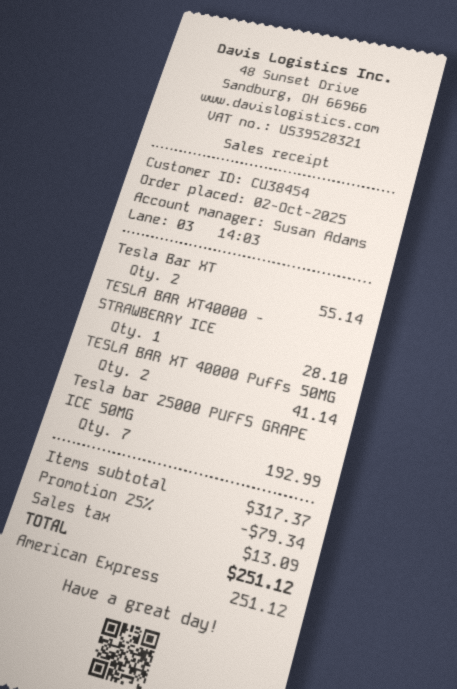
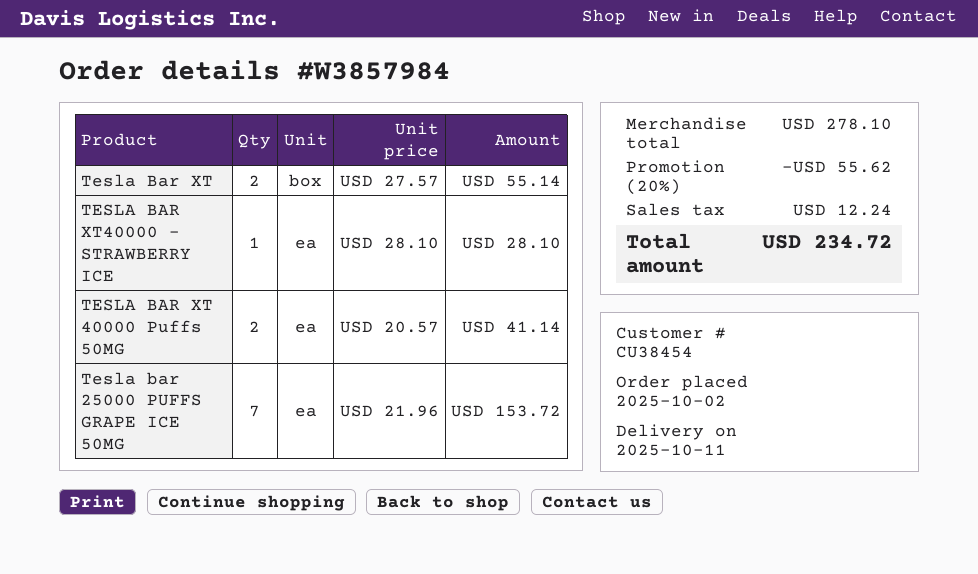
Tesla bar 25000 PUFFS GRAPE ICE 50MG: 7 for 192.99 -> 7 for 153.72
subtotal: 317.37 -> 278.10
discount: 25% = 79.34 -> 20% = 55.62
tax: 13.09 -> 12.24
total: 251.12 -> 234.72

